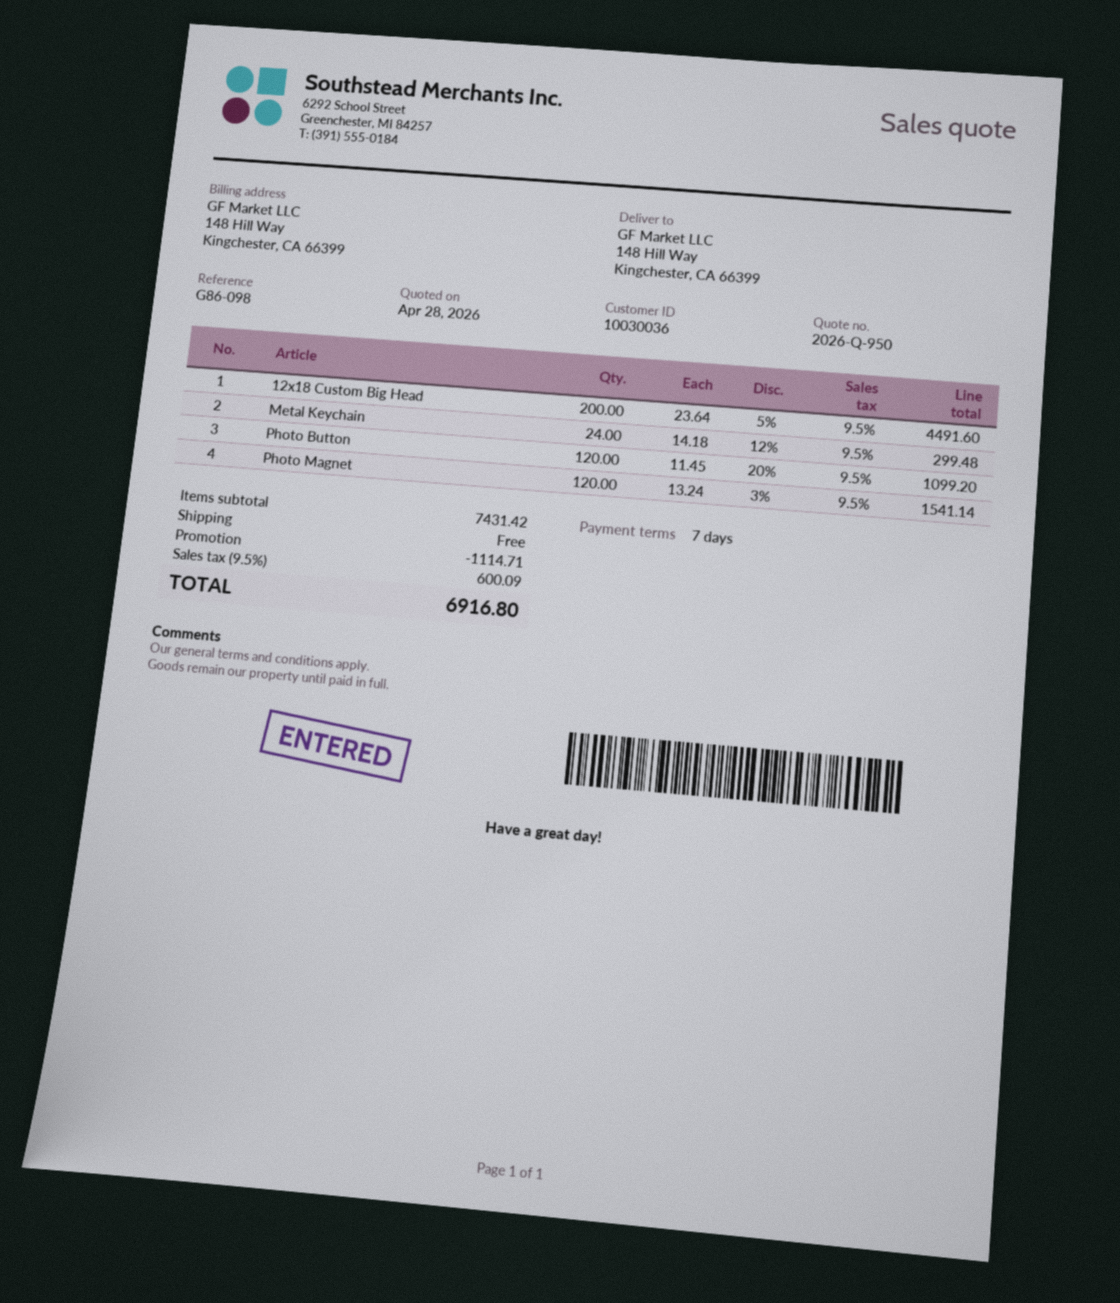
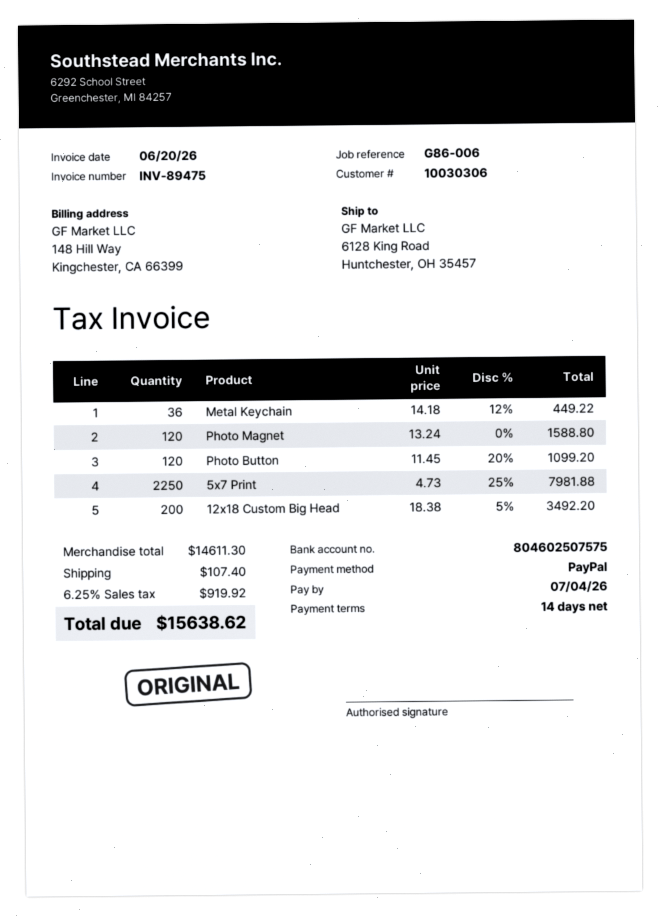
payment terms: 7 days -> 14 days
customer number: 10030036 -> 10030306
reference: G86-098 -> G86-006
ship to: 148 Hill Way, Kingchester, CA 66399 -> 6128 King Road, Huntchester, OH 35457
12x18 Custom Big Head: 200 x 23.64 - 5% = 4491.60 -> 200 x 18.38 - 5% = 3492.20
Metal Keychain: 24 x 14.18 - 12% = 299.48 -> 36 x 14.18 - 12% = 449.22
Photo Magnet: 120 x 13.24 - 3% = 1541.14 -> 120 x 13.24 = 1588.80
5x7 Print: none -> 2250 x 4.73 - 25% = 7981.88
subtotal: 7431.42 -> 14611.30
discount: 1114.71 -> none
shipping: 0.00 -> 107.40
tax: 9.5% = 600.09 -> 6.25% = 919.92
total: 6916.80 -> 15638.62

